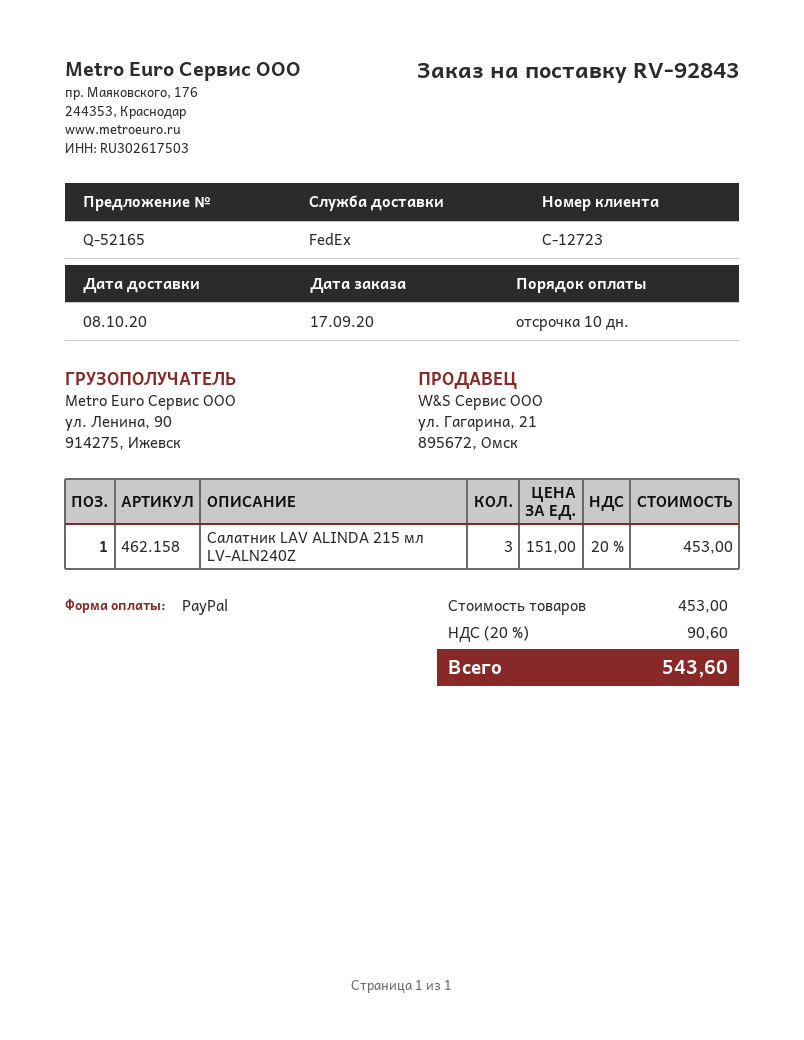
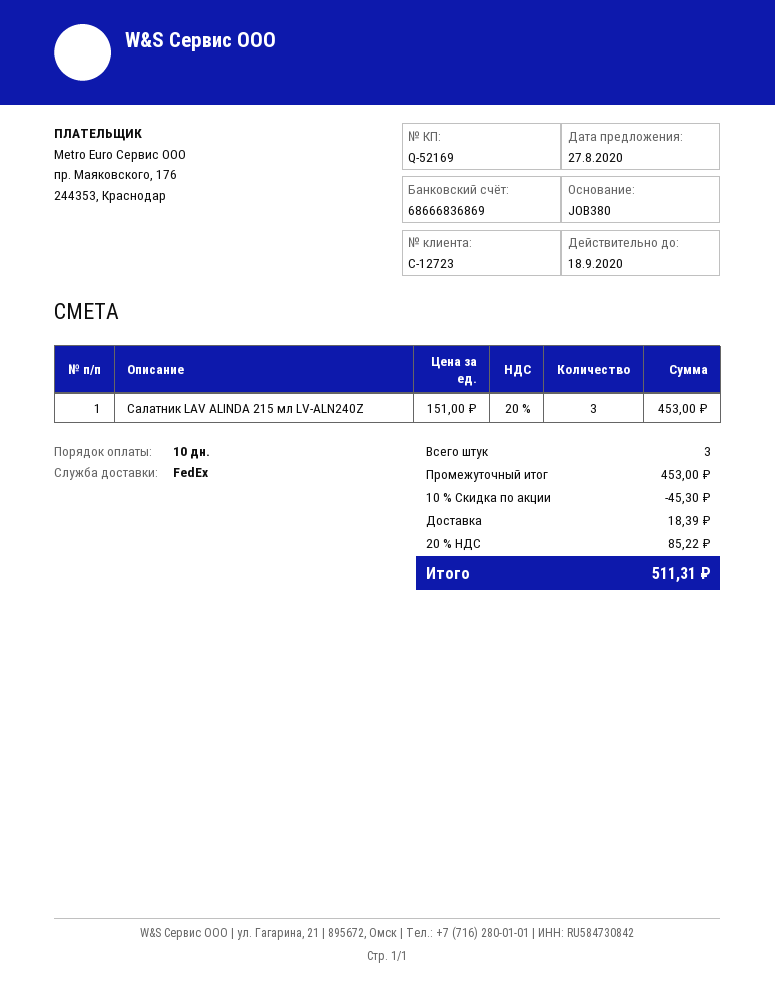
quote number: Q-52165 -> Q-52169
discount: none -> 10% = 45.30
shipping: none -> 18.39
tax: 20% = 90.60 -> 20% = 85.22
total: 543.60 -> 511.31

